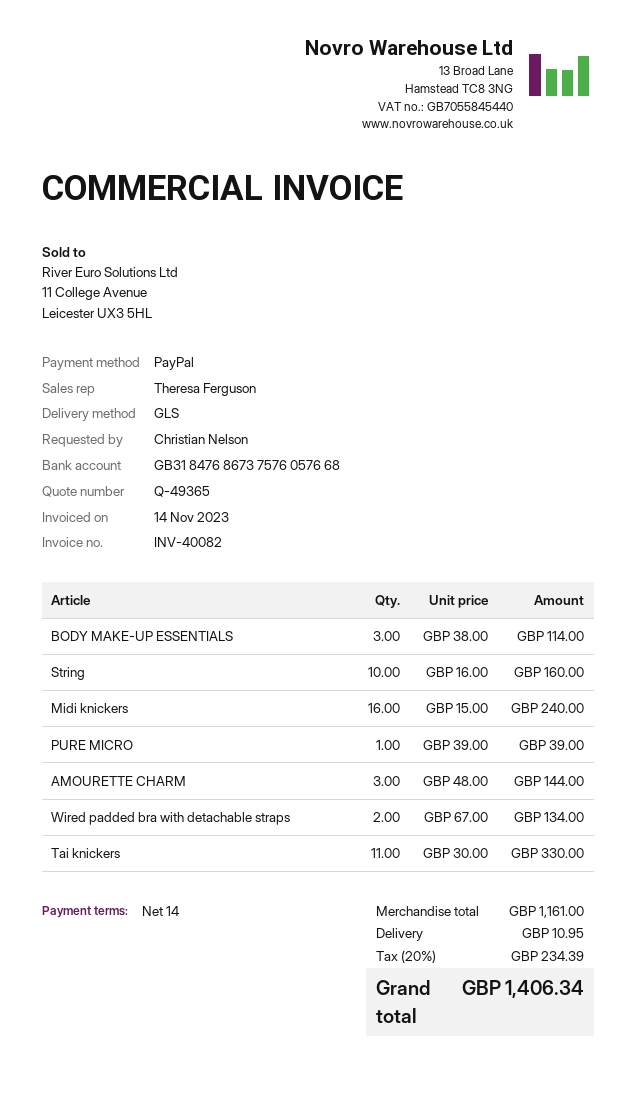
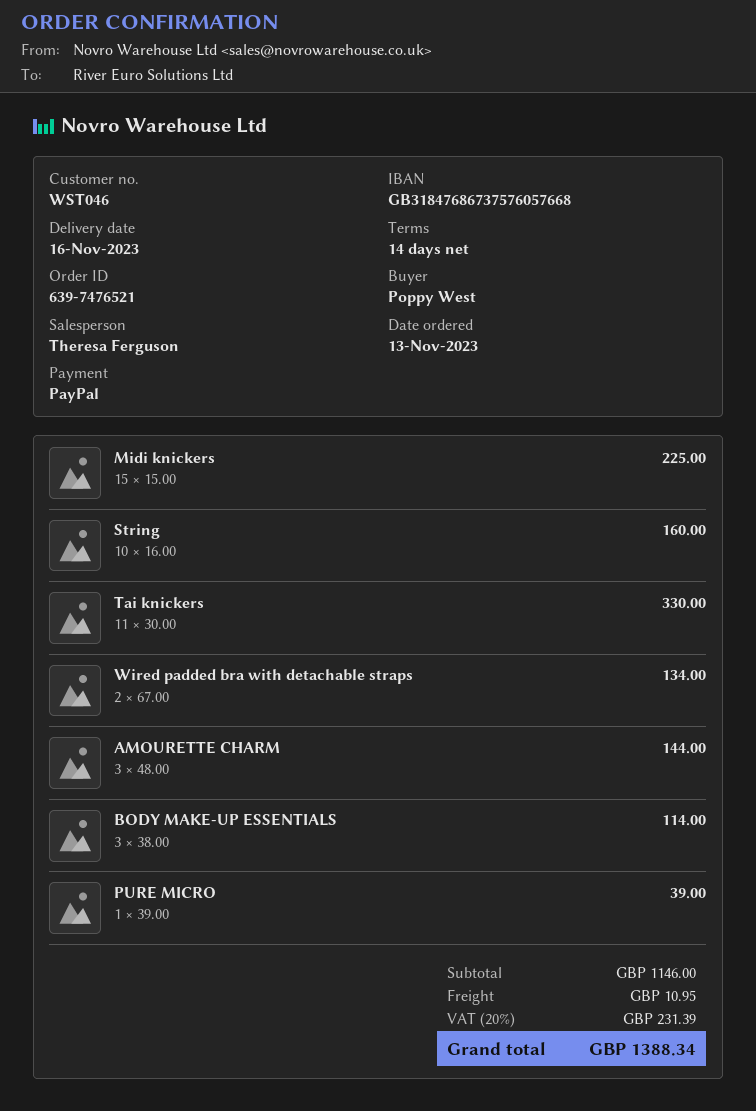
ordered by: Christian Nelson -> Poppy West
Midi knickers: 16 x 15.00 = 240.00 -> 15 x 15.00 = 225.00
subtotal: 1161.00 -> 1146.00
tax: 20% = 234.39 -> 20% = 231.39
total: 1406.34 -> 1388.34

